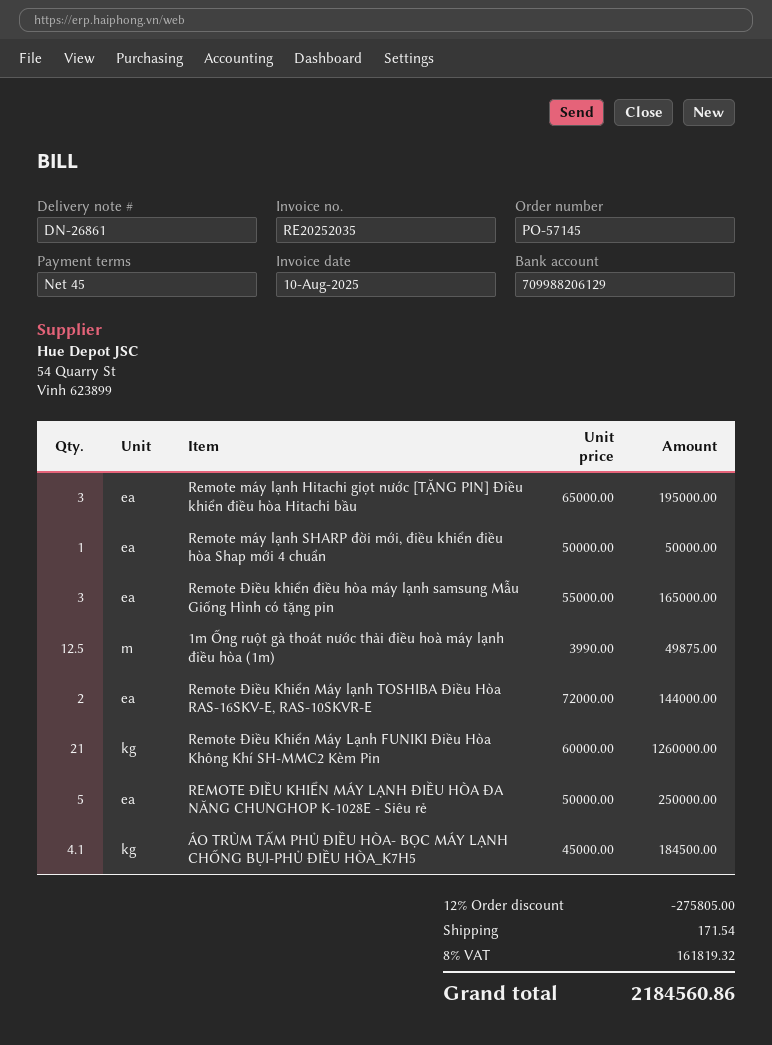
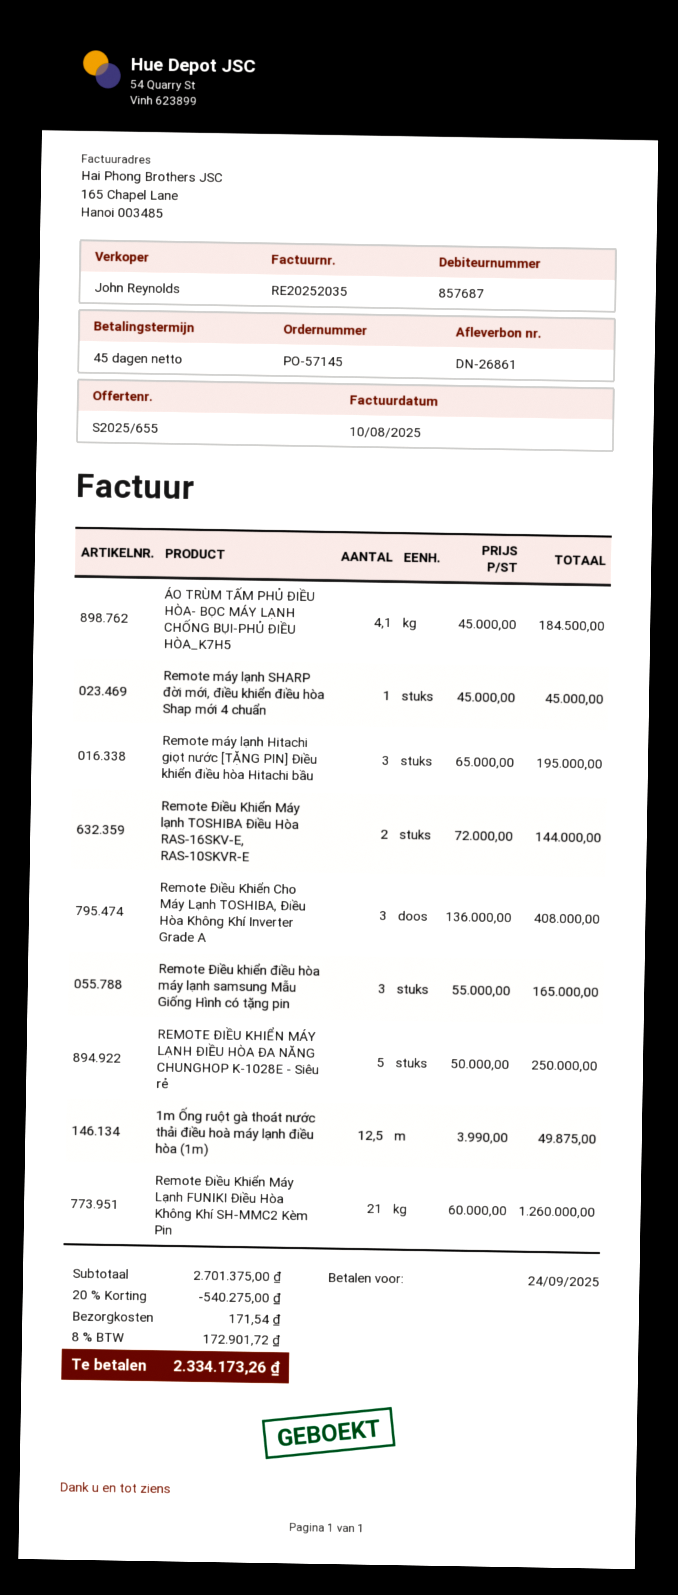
Remote máy lạnh SHARP đời mới, điều khiển điều hòa Shap mới 4 chuẩn: 1 x 50000.00 = 50000.00 -> 1 x 45000.00 = 45000.00
Remote Điều Khiển Cho Máy Lạnh TOSHIBA, Điều Hòa Không Khí Inverter Grade A: none -> 3 x 136000.00 = 408000.00
discount: 12% = 275805.00 -> 20% = 540275.00
tax: 8% = 161819.32 -> 8% = 172901.72
total: 2184560.86 -> 2334173.26

